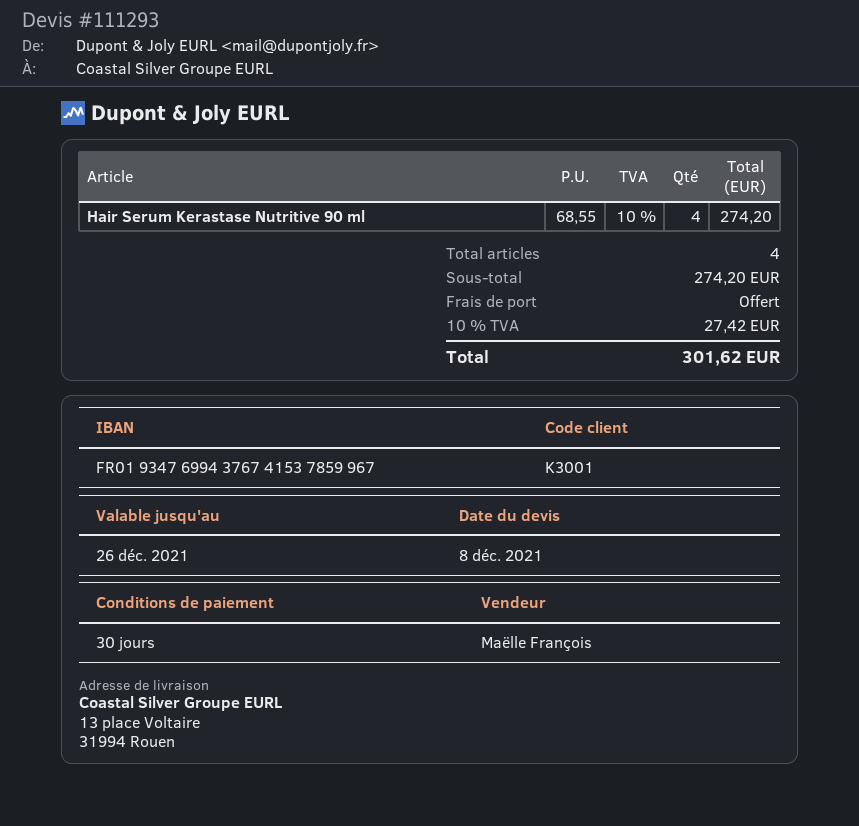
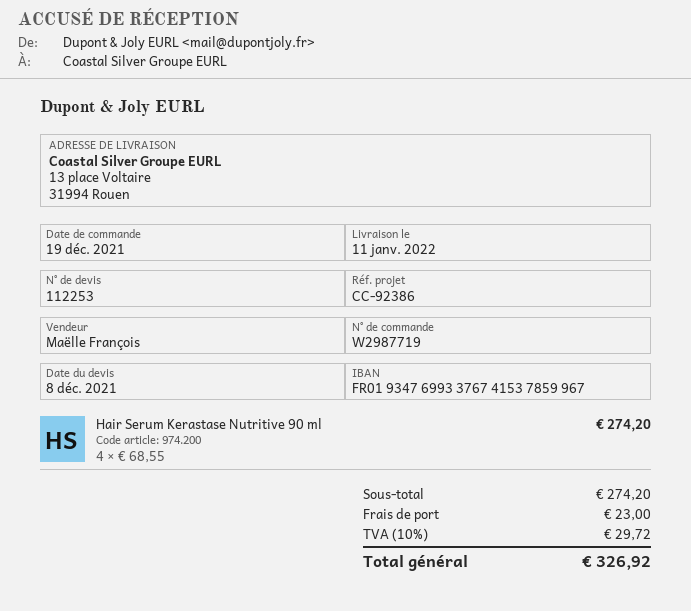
quote number: 111293 -> 112253
bank account: FR0193476994376741537859967 -> FR0193476993376741537859967
shipping: 0.00 -> 23.00
tax: 10% = 27.42 -> 10% = 29.72
total: 301.62 -> 326.92

